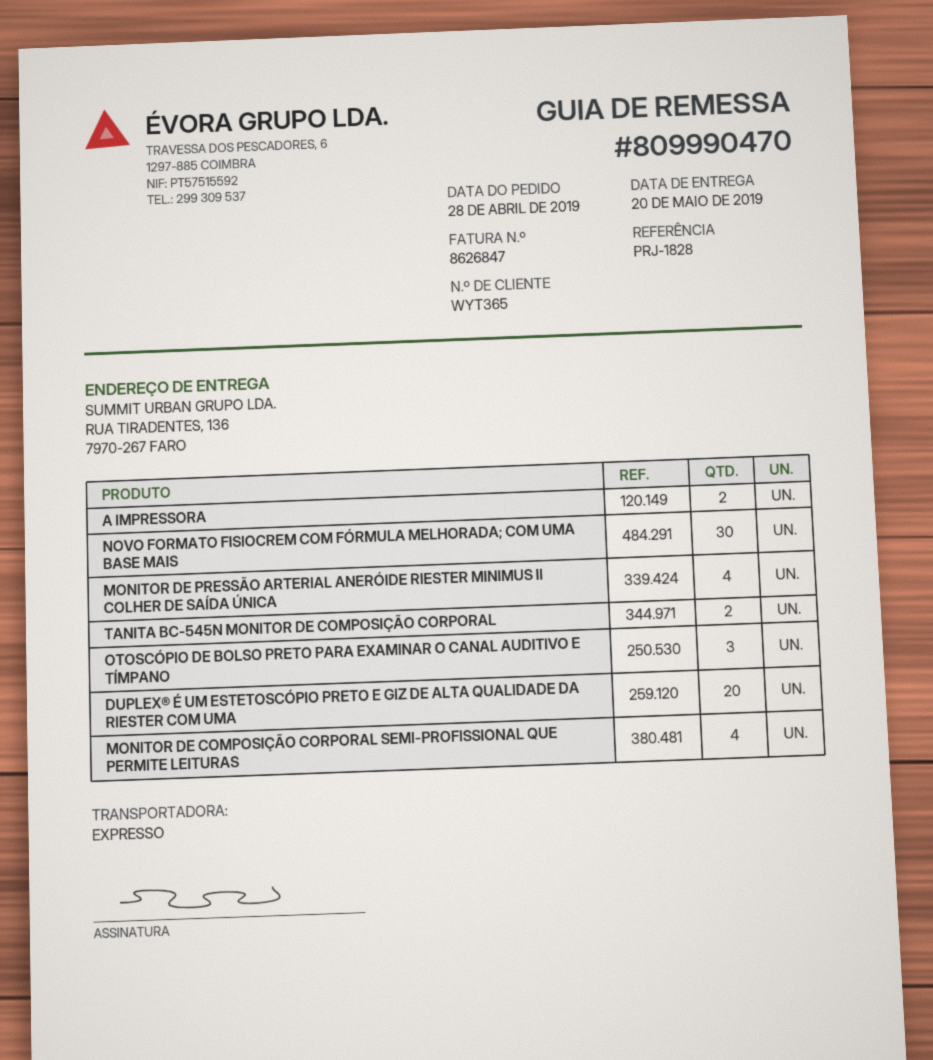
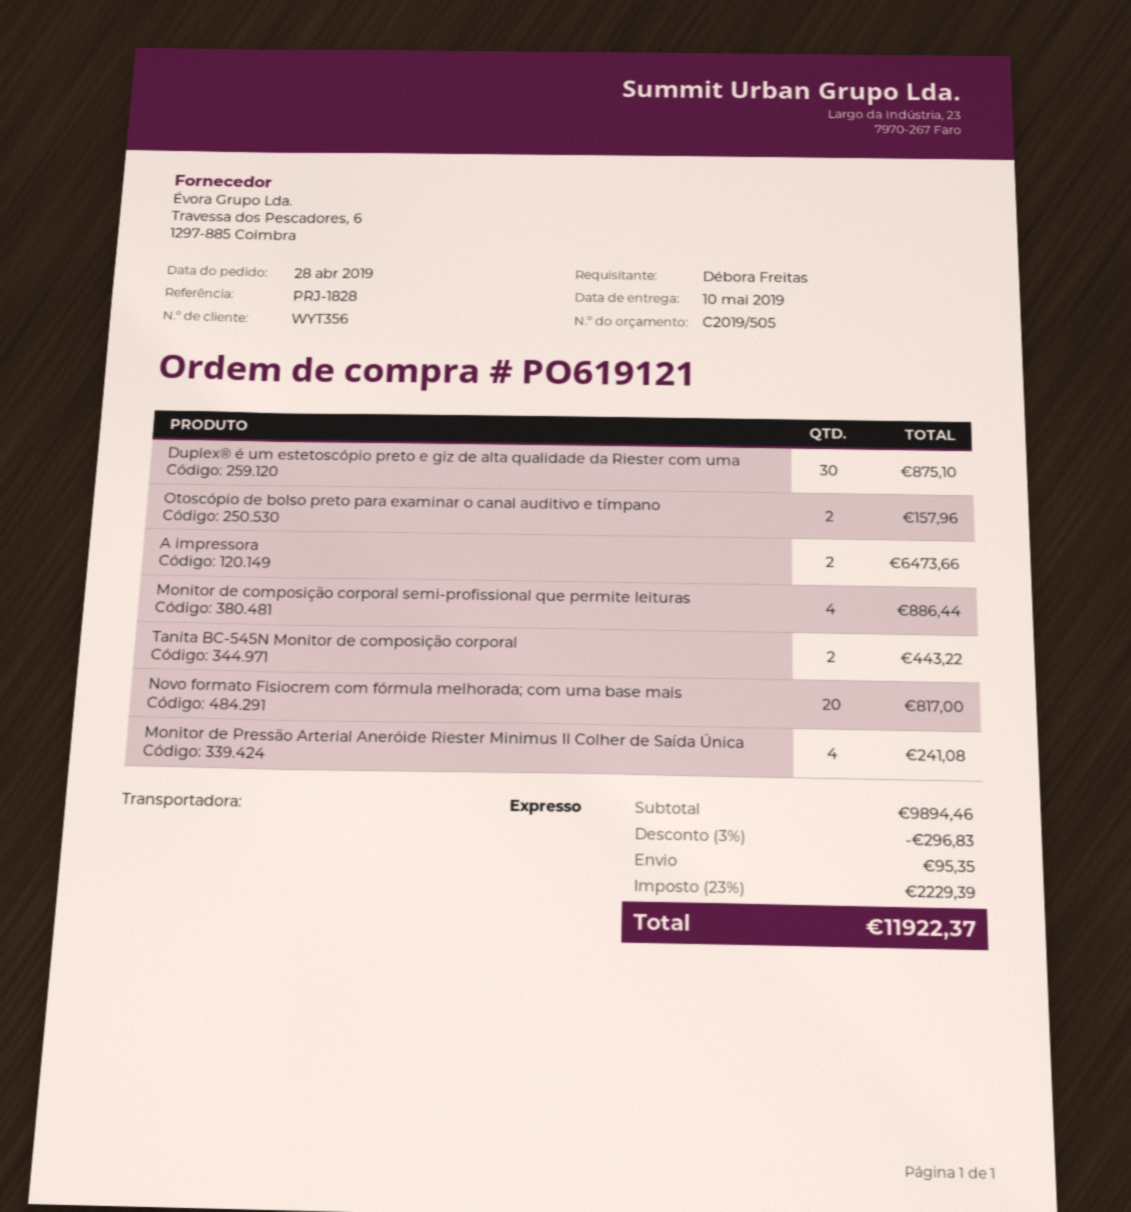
delivery date: 2019-05-20 -> 2019-05-10
customer number: WYT365 -> WYT356
NOVO FORMATO FISIOCREM COM FÓRMULA MELHORADA; COM UMA BASE MAIS: 30 -> 20
OTOSCÓPIO DE BOLSO PRETO PARA EXAMINAR O CANAL AUDITIVO E TÍMPANO: 3 -> 2
DUPLEX® É UM ESTETOSCÓPIO PRETO E GIZ DE ALTA QUALIDADE DA RIESTER COM UMA: 20 -> 30

